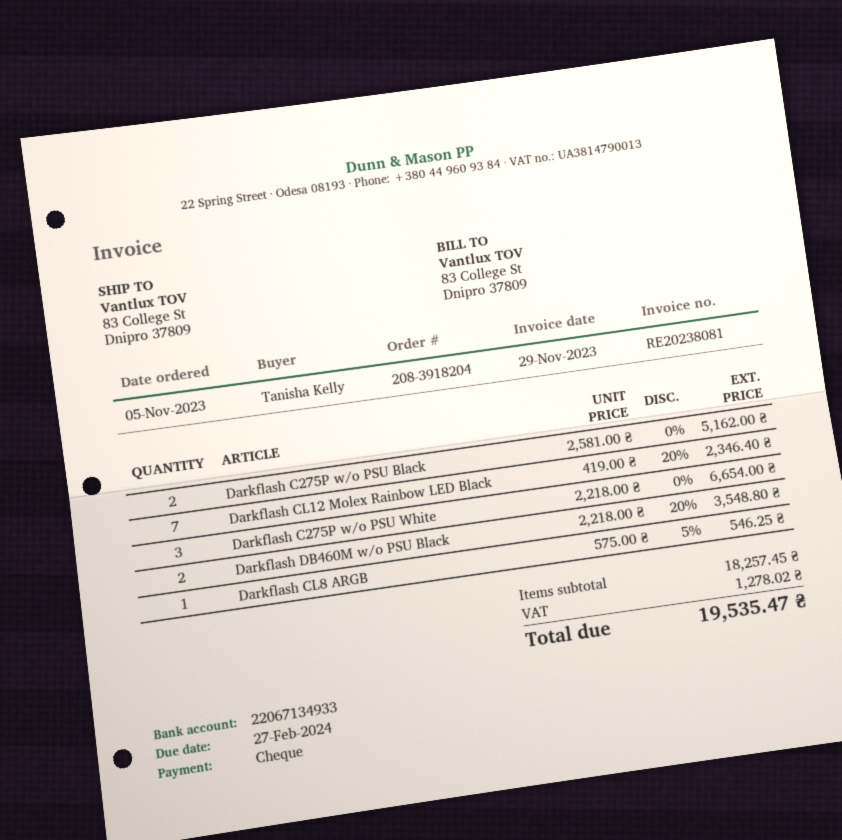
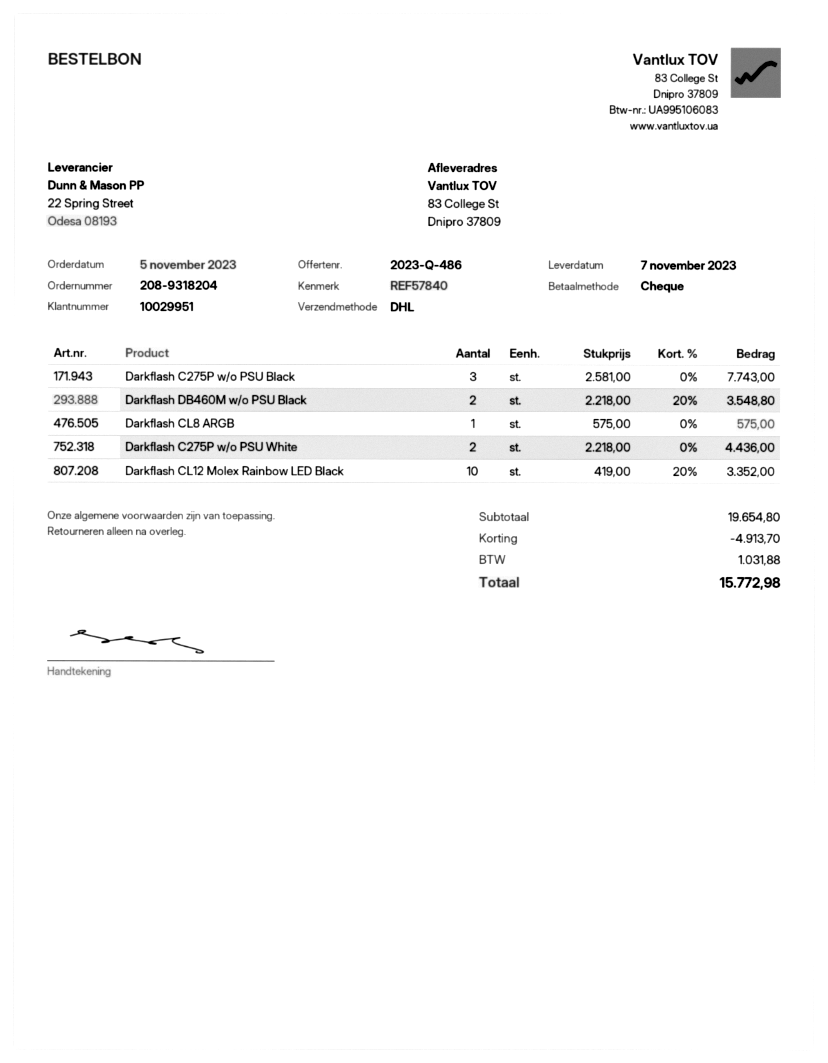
order number: 208-3918204 -> 208-9318204
Darkflash C275P w/o PSU Black: 2 x 2581.00 = 5162.00 -> 3 x 2581.00 = 7743.00
Darkflash CL12 Molex Rainbow LED Black: 7 x 419.00 - 20% = 2346.40 -> 10 x 419.00 - 20% = 3352.00
Darkflash C275P w/o PSU White: 3 x 2218.00 = 6654.00 -> 2 x 2218.00 = 4436.00
Darkflash CL8 ARGB: 1 x 575.00 - 5% = 546.25 -> 1 x 575.00 = 575.00
subtotal: 18257.45 -> 19654.80
discount: none -> 4913.70
tax: 1278.02 -> 1031.88
total: 19535.47 -> 15772.98

